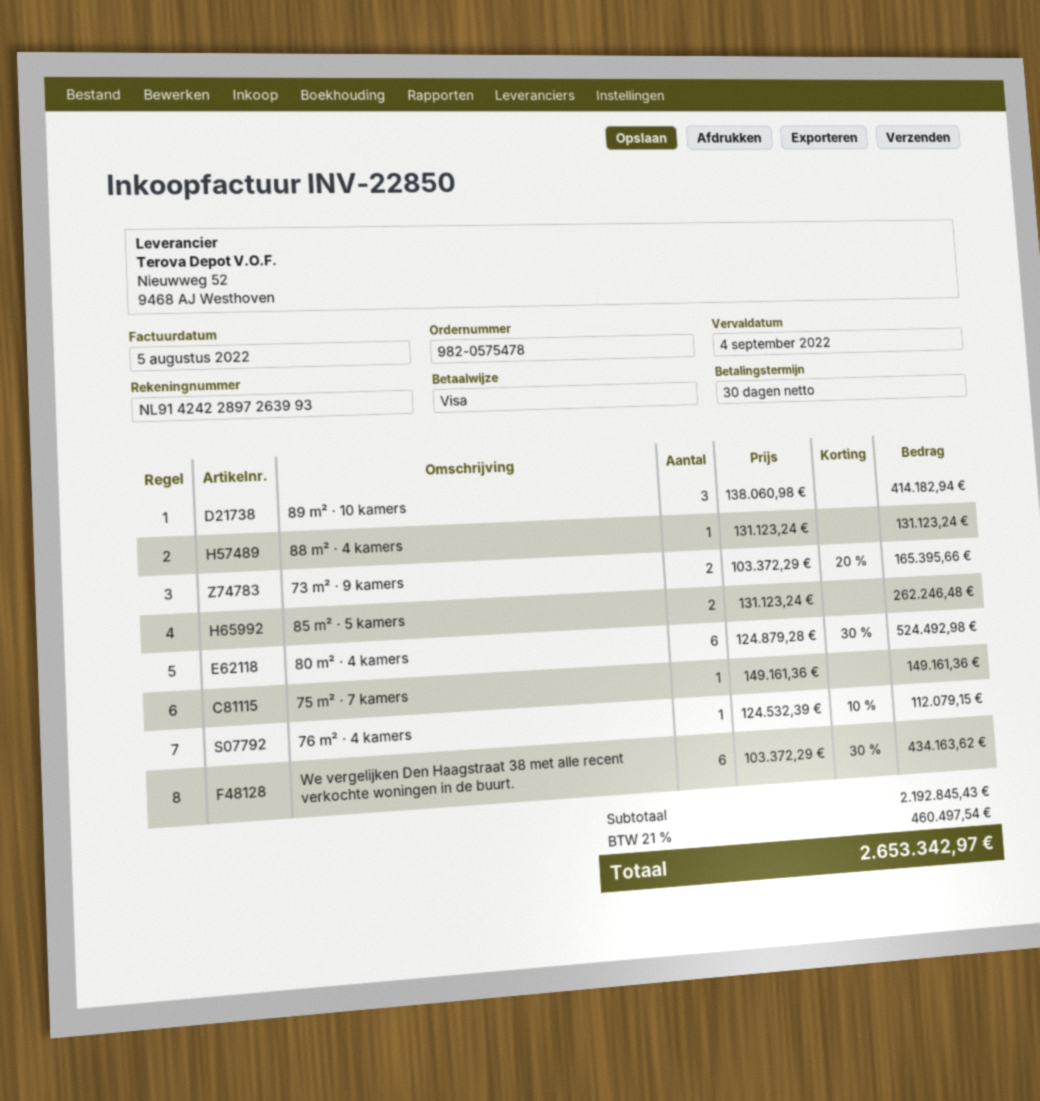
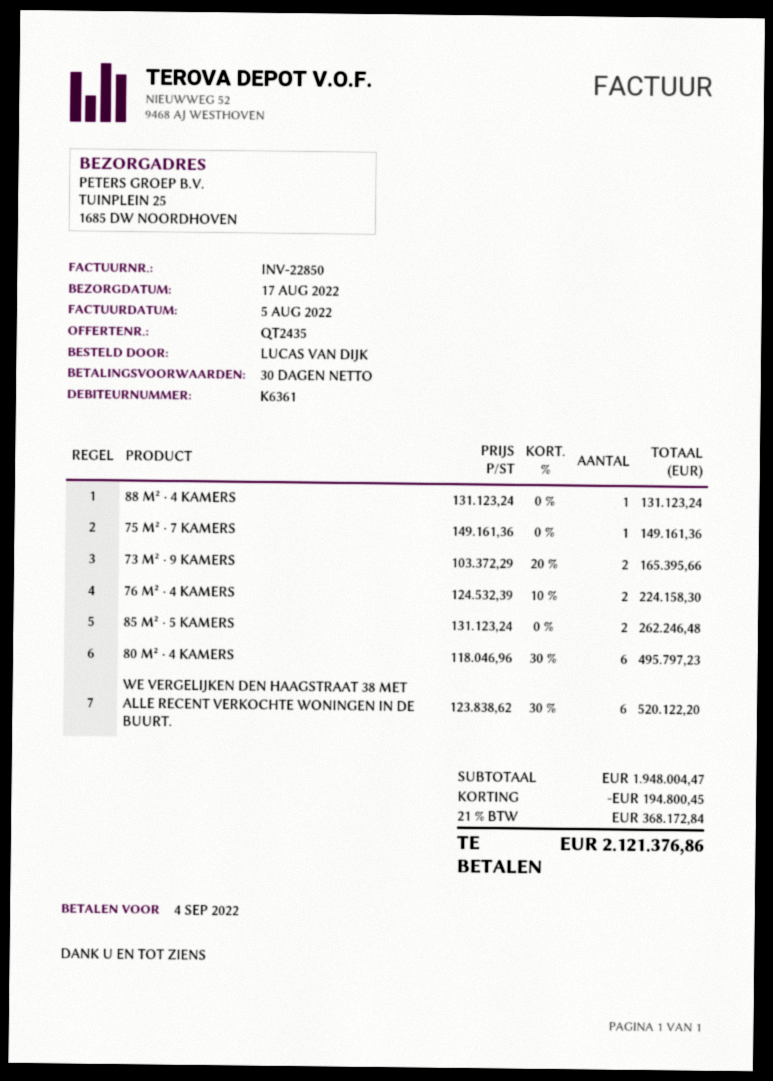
89 m² · 10 kamers: 3 x 138060.98 = 414182.94 -> none
80 m² · 4 kamers: 6 x 124879.28 - 30% = 524492.98 -> 6 x 118046.96 - 30% = 495797.23
76 m² · 4 kamers: 1 x 124532.39 - 10% = 112079.15 -> 2 x 124532.39 - 10% = 224158.30
We vergelijken Den Haagstraat 38 met alle recent verkochte woningen in de buurt.: 6 x 103372.29 - 30% = 434163.62 -> 6 x 123838.62 - 30% = 520122.20
subtotal: 2192845.43 -> 1948004.47
discount: none -> 194800.45
tax: 21% = 460497.54 -> 21% = 368172.84
total: 2653342.97 -> 2121376.86

